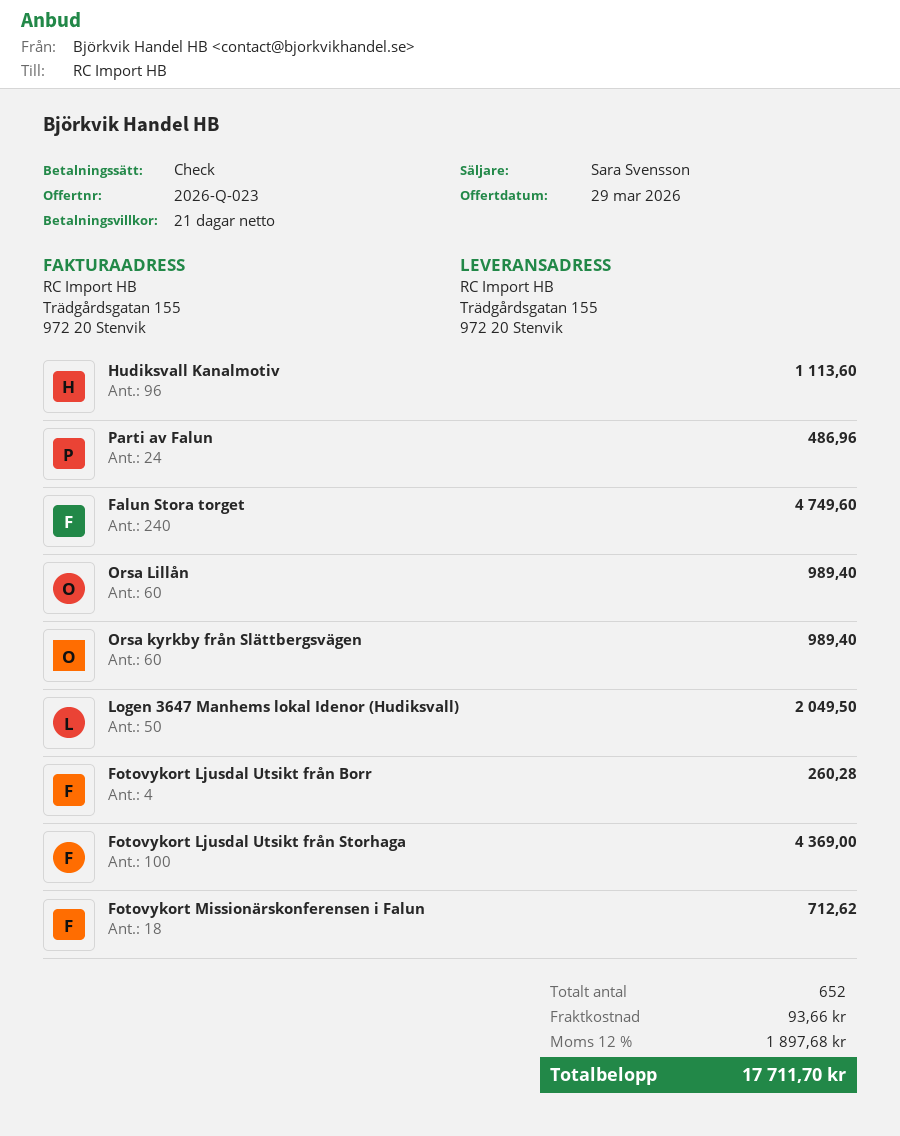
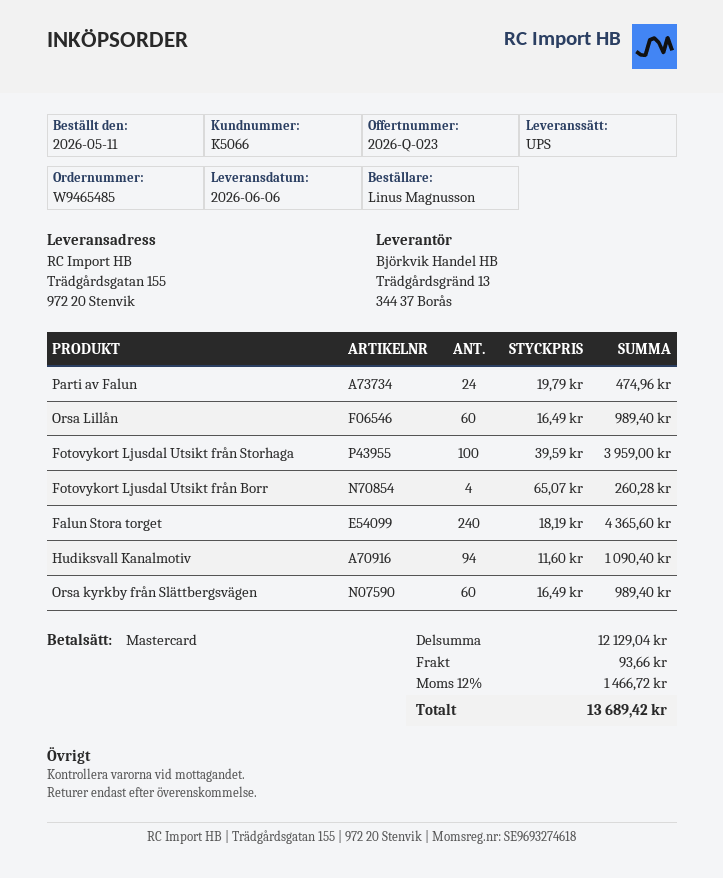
payment method: cheque -> Mastercard
Hudiksvall Kanalmotiv: 96 for 1113.60 -> 94 for 1090.40
Parti av Falun: 24 for 486.96 -> 24 for 474.96
Falun Stora torget: 240 for 4749.60 -> 240 for 4365.60
Logen 3647 Manhems lokal Idenor (Hudiksvall): 50 for 2049.50 -> none
Fotovykort Ljusdal Utsikt från Storhaga: 100 for 4369.00 -> 100 for 3959.00
Fotovykort Missionärskonferensen i Falun: 18 for 712.62 -> none
tax: 12% = 1897.68 -> 12% = 1466.72
total: 17711.70 -> 13689.42

